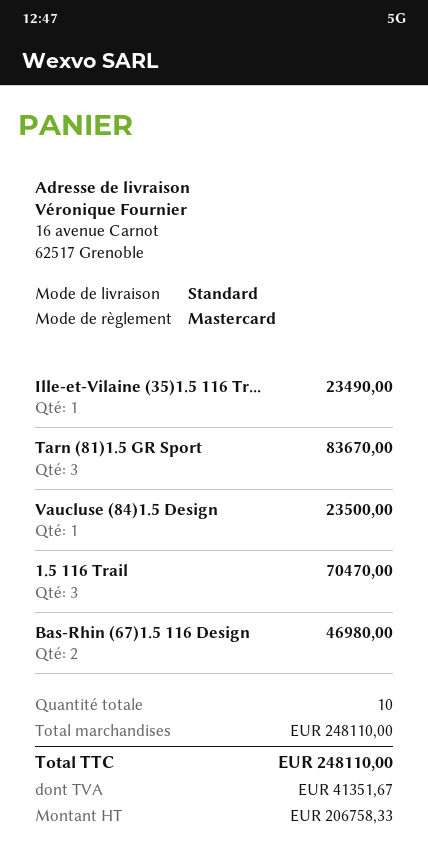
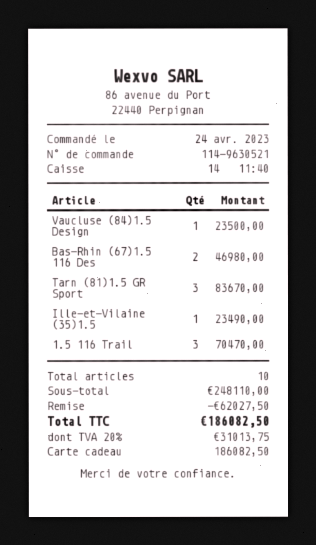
payment method: Mastercard -> gift card
discount: none -> 62027.50
tax: 41351.67 -> 31013.75
total: 248110.00 -> 186082.50

